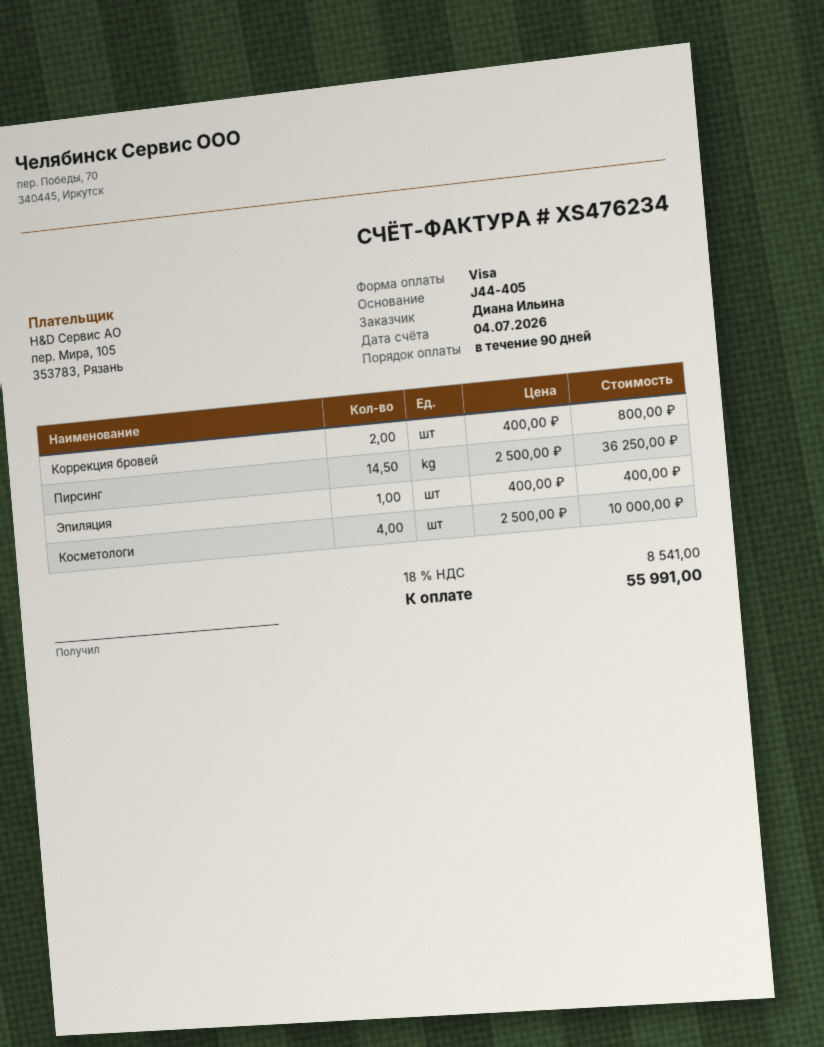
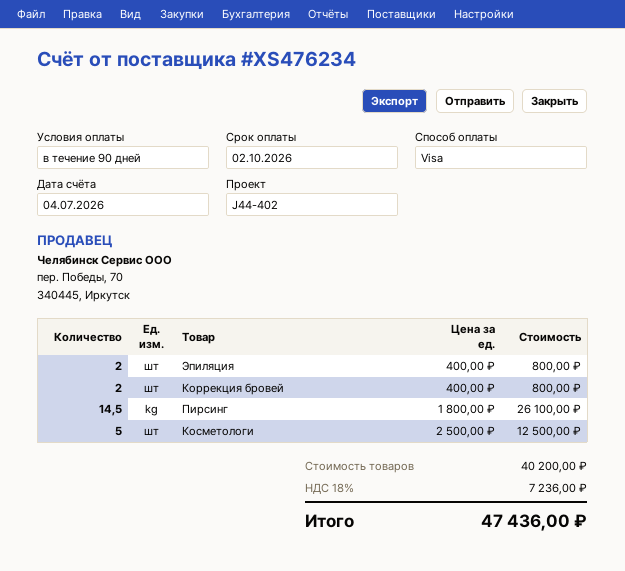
reference: J44-405 -> J44-402
Пирсинг: 14.5 x 2500.00 = 36250.00 -> 14.5 x 1800.00 = 26100.00
Эпиляция: 1 x 400.00 = 400.00 -> 2 x 400.00 = 800.00
Косметологи: 4 x 2500.00 = 10000.00 -> 5 x 2500.00 = 12500.00
tax: 18% = 8541.00 -> 18% = 7236.00
total: 55991.00 -> 47436.00

